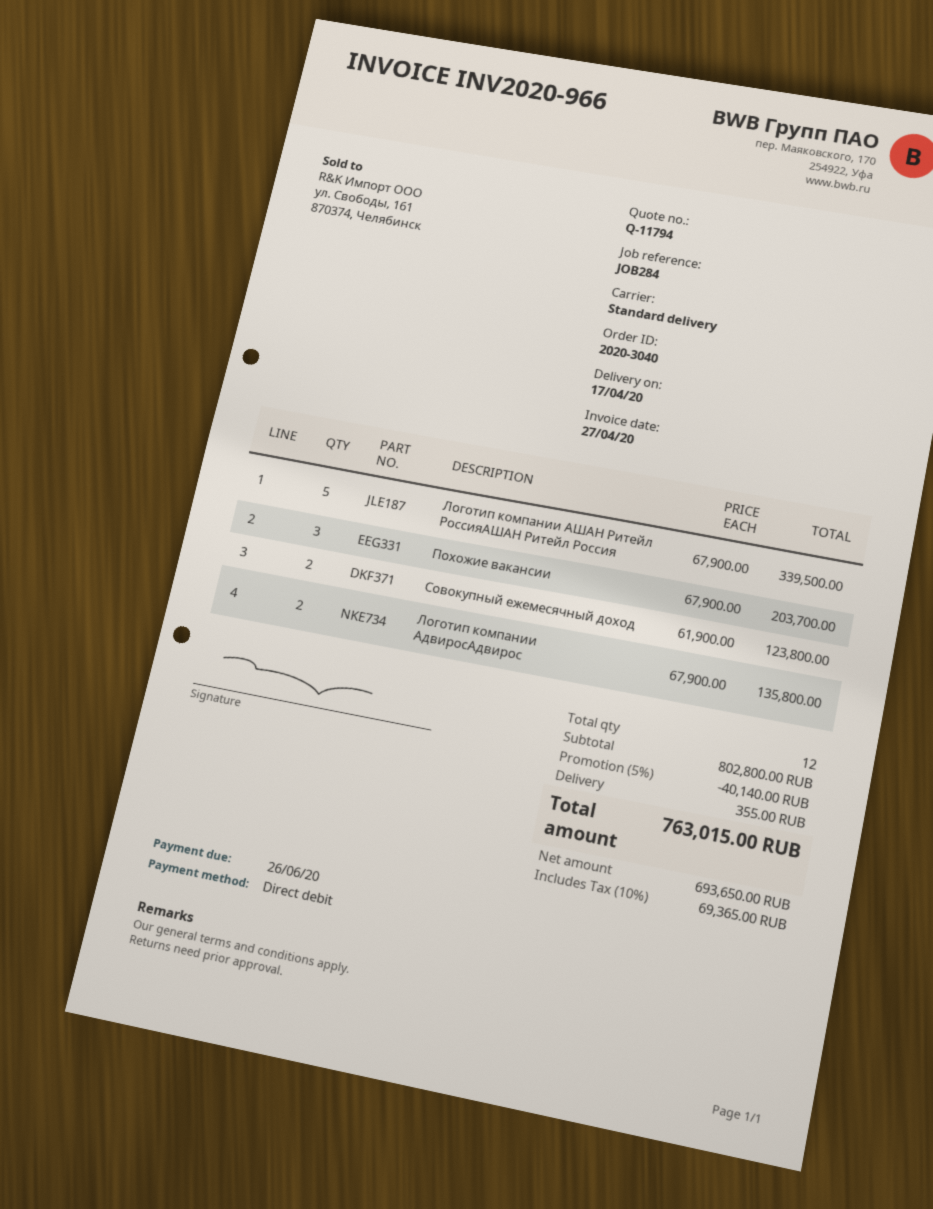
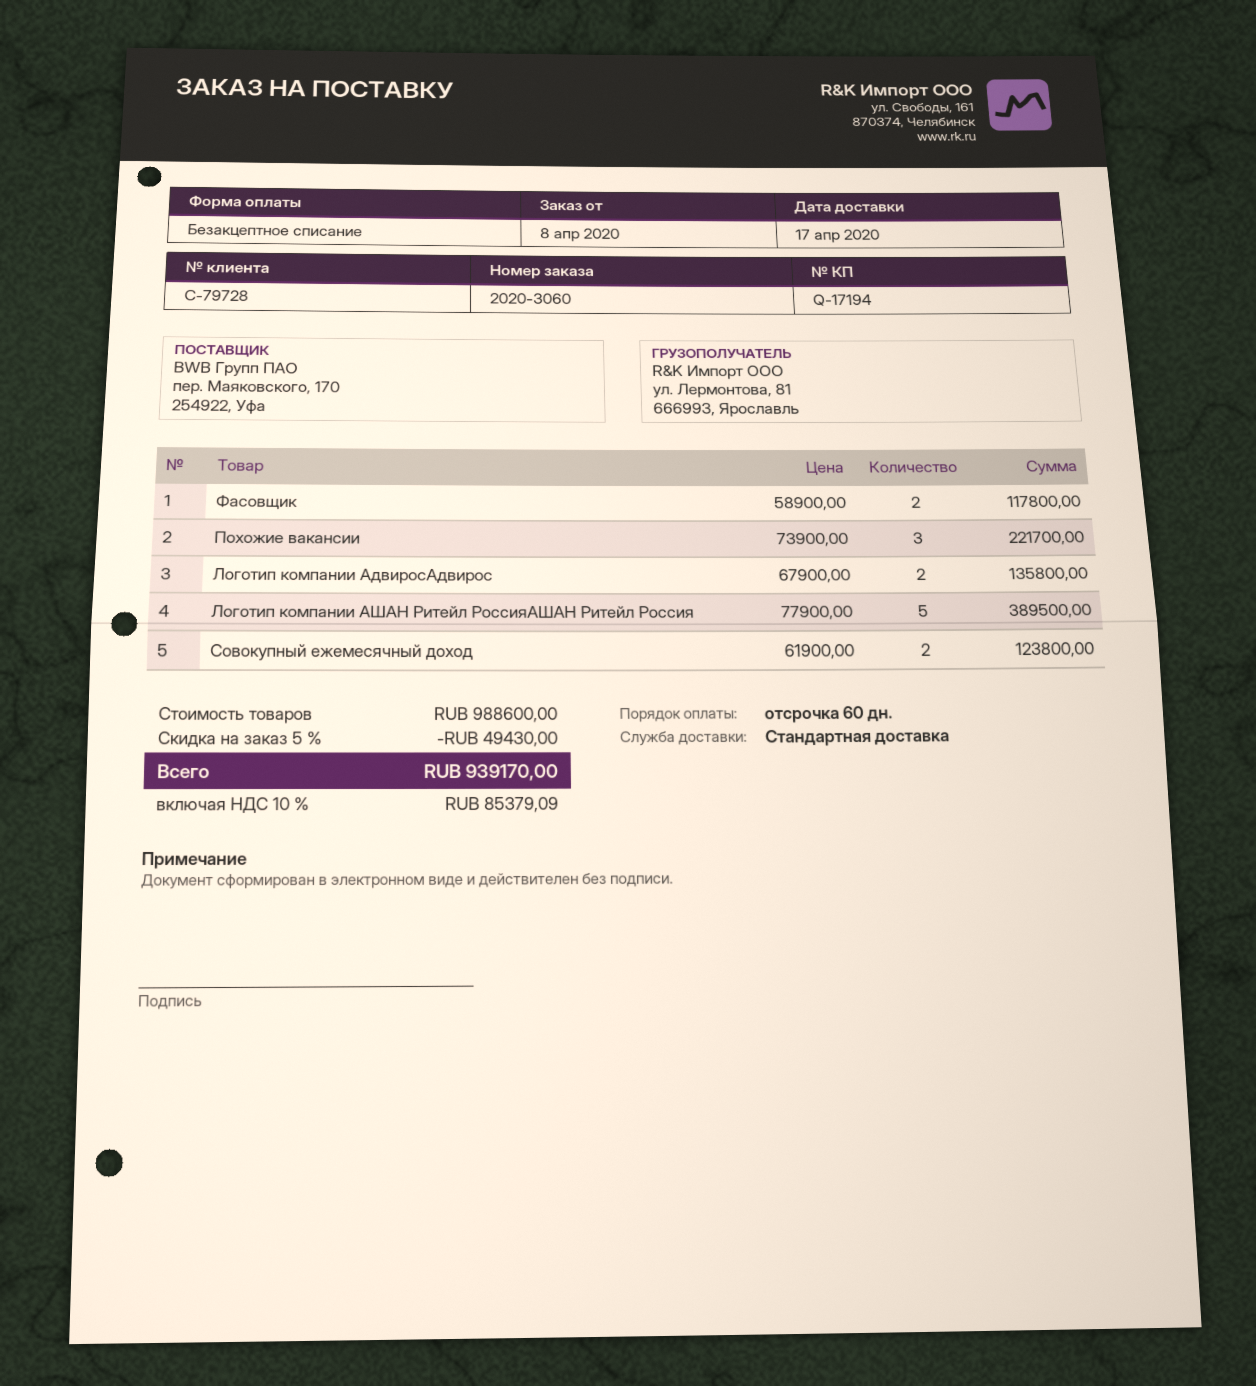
quote number: Q-11794 -> Q-17194
order number: 2020-3040 -> 2020-3060
Логотип компании АШАН Ритейл РоссияАШАН Ритейл Россия: 5 x 67900.00 = 339500.00 -> 5 x 77900.00 = 389500.00
Похожие вакансии: 3 x 67900.00 = 203700.00 -> 3 x 73900.00 = 221700.00
Фасовщик: none -> 2 x 58900.00 = 117800.00
subtotal: 802800.00 -> 988600.00
discount: 5% = 40140.00 -> 5% = 49430.00
shipping: 355.00 -> none
tax: 10% = 69365.00 -> 10% = 85379.09
total: 763015.00 -> 939170.00

